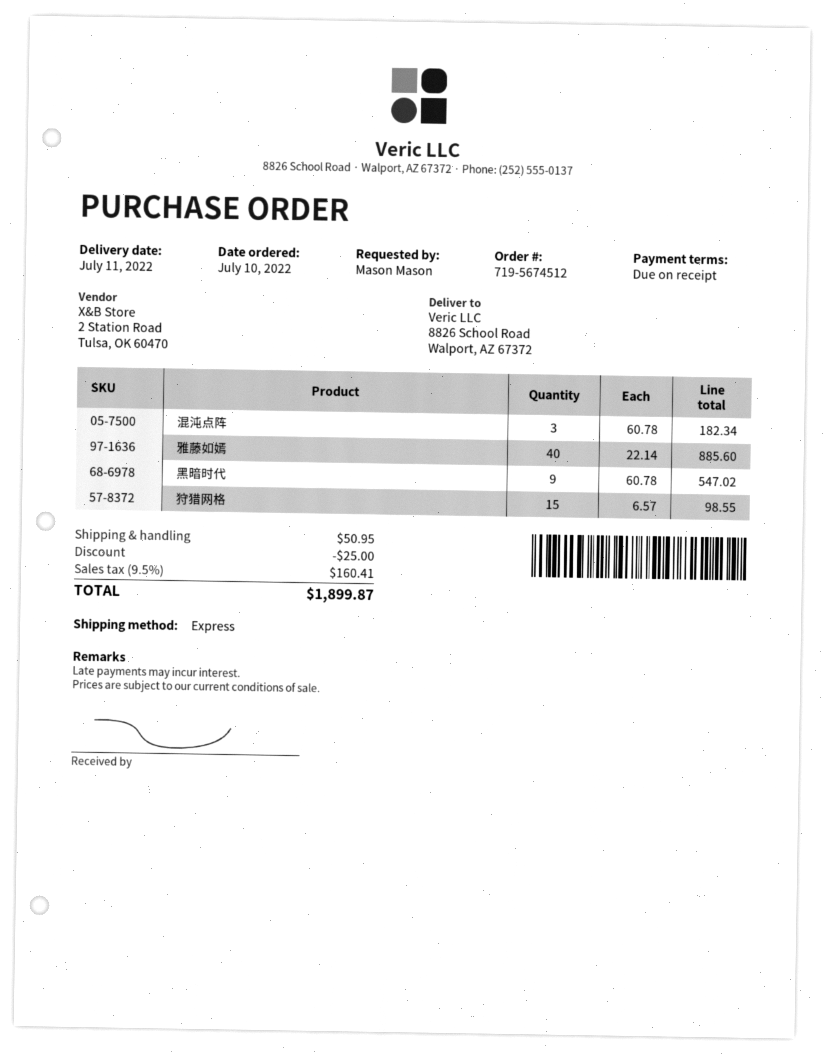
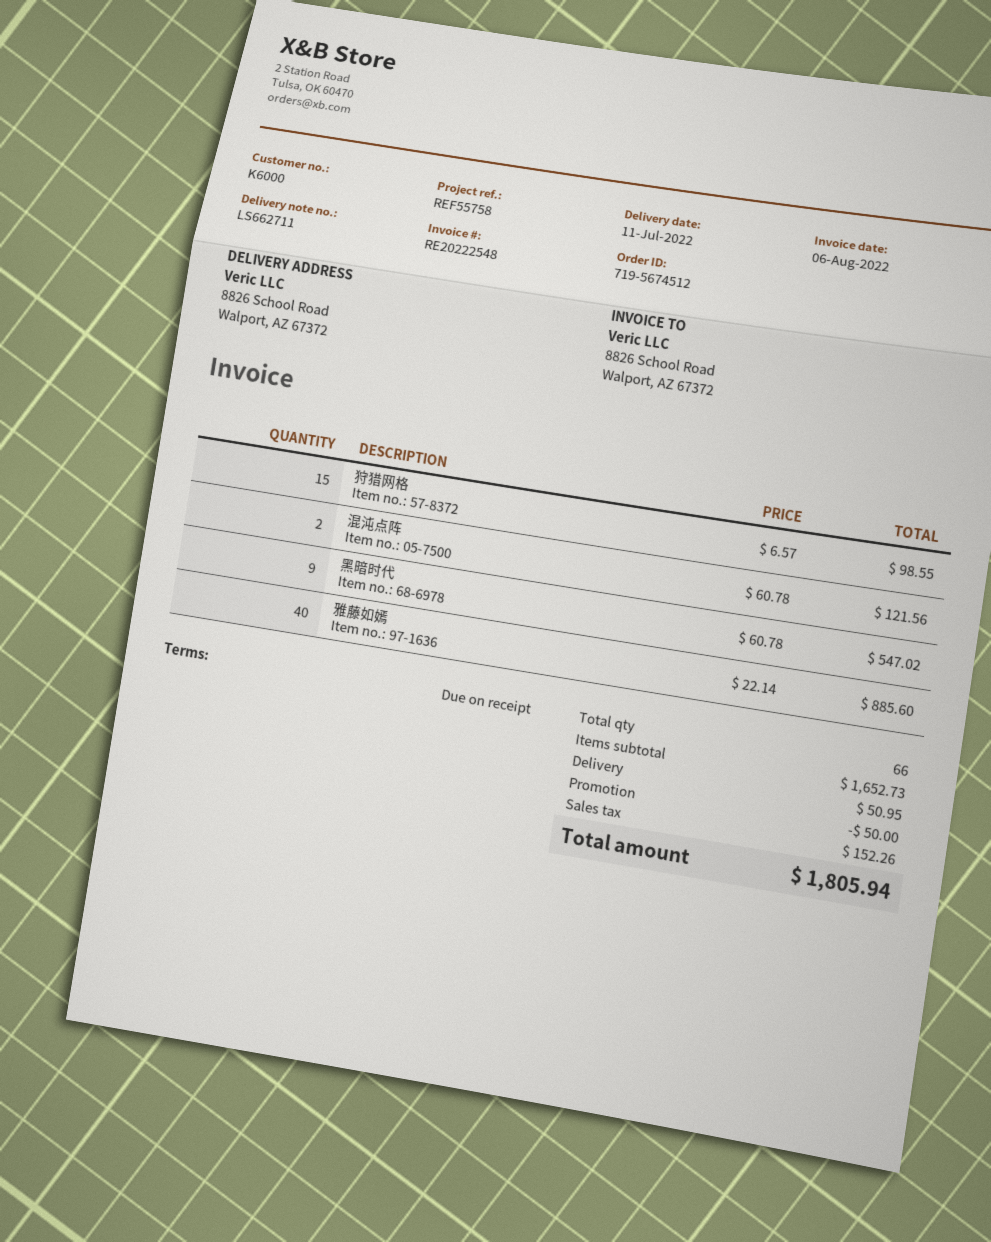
混沌点阵: 3 x 60.78 = 182.34 -> 2 x 60.78 = 121.56
discount: 25.00 -> 50.00
tax: 160.41 -> 152.26
total: 1899.87 -> 1805.94

